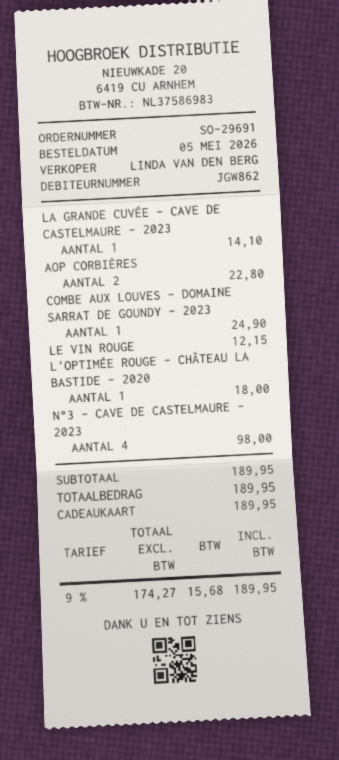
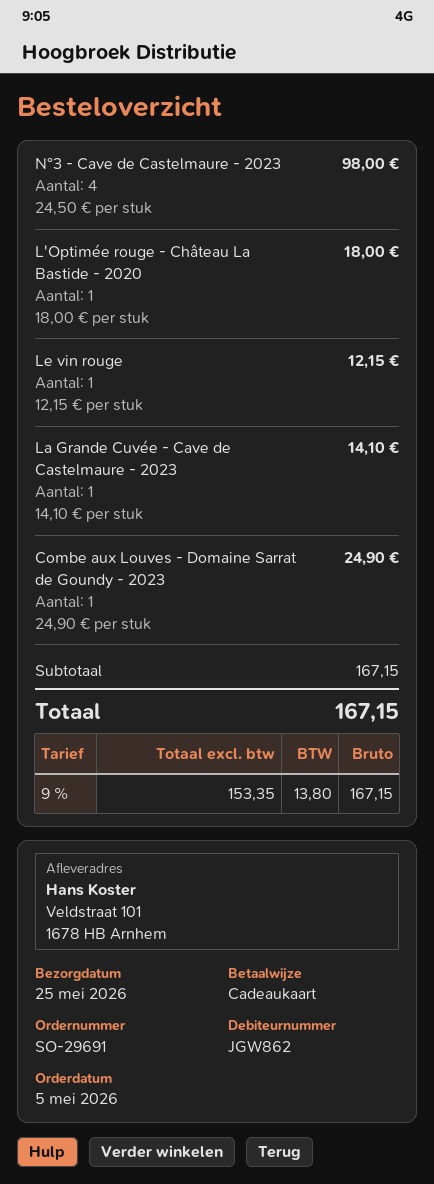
AOP CORBIÈRES: 2 for 22.80 -> none
subtotal: 189.95 -> 167.15
net: 174.27 -> 153.35
tax: 9% = 15.68 -> 9% = 13.80
total: 189.95 -> 167.15

